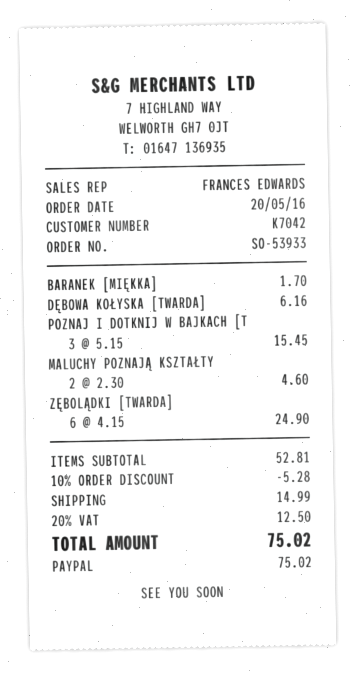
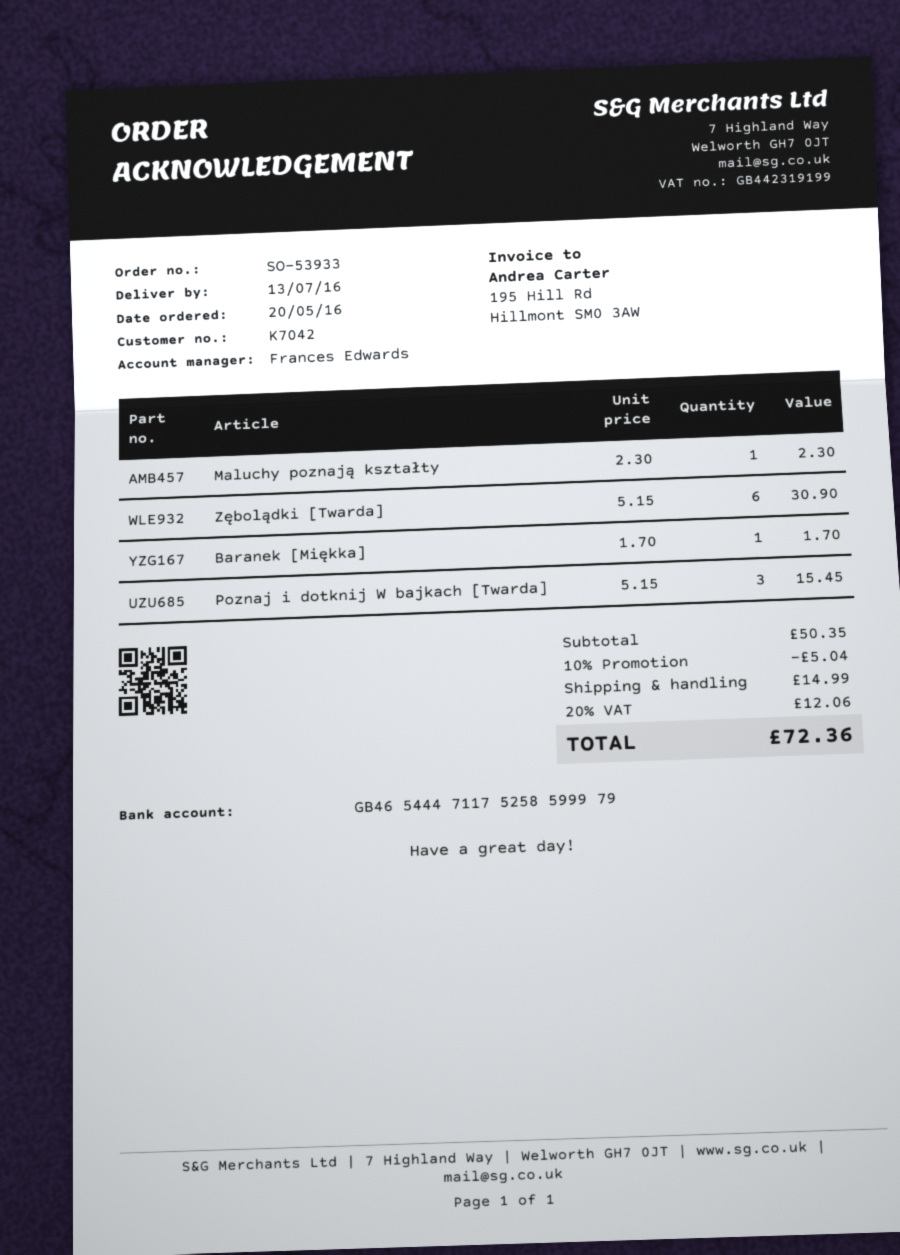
DĘBOWA KOŁYSKA [TWARDA]: 1 x 6.16 = 6.16 -> none
MALUCHY POZNAJĄ KSZTAŁTY: 2 x 2.30 = 4.60 -> 1 x 2.30 = 2.30
ZĘBOLĄDKI [TWARDA]: 6 x 4.15 = 24.90 -> 6 x 5.15 = 30.90
subtotal: 52.81 -> 50.35
discount: 10% = 5.28 -> 10% = 5.04
tax: 20% = 12.50 -> 20% = 12.06
total: 75.02 -> 72.36

